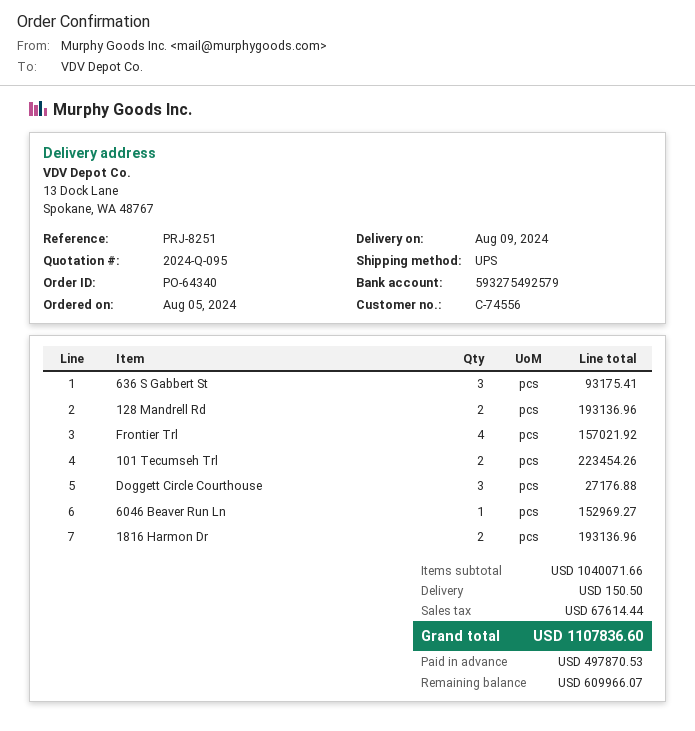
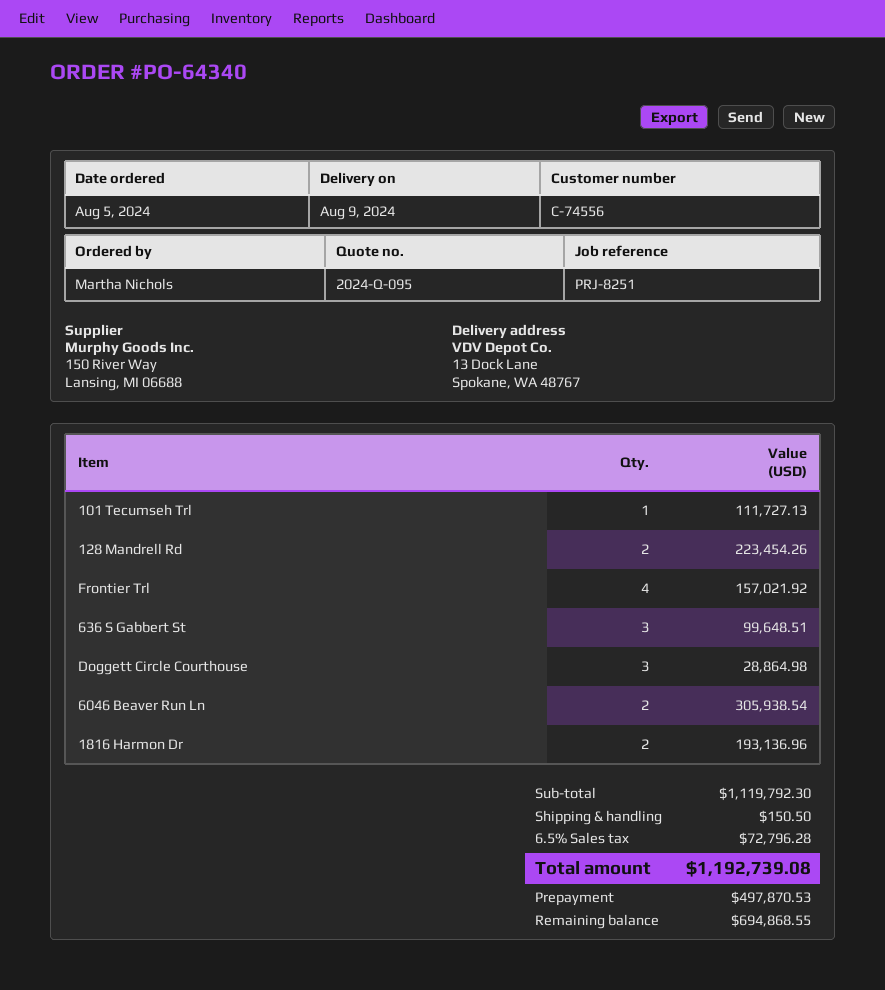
636 S Gabbert St: 3 for 93175.41 -> 3 for 99648.51
128 Mandrell Rd: 2 for 193136.96 -> 2 for 223454.26
101 Tecumseh Trl: 2 for 223454.26 -> 1 for 111727.13
Doggett Circle Courthouse: 3 for 27176.88 -> 3 for 28864.98
6046 Beaver Run Ln: 1 for 152969.27 -> 2 for 305938.54
subtotal: 1040071.66 -> 1119792.30
tax: 67614.44 -> 72796.28
total: 1107836.60 -> 1192739.08
balance: 609966.07 -> 694868.55

